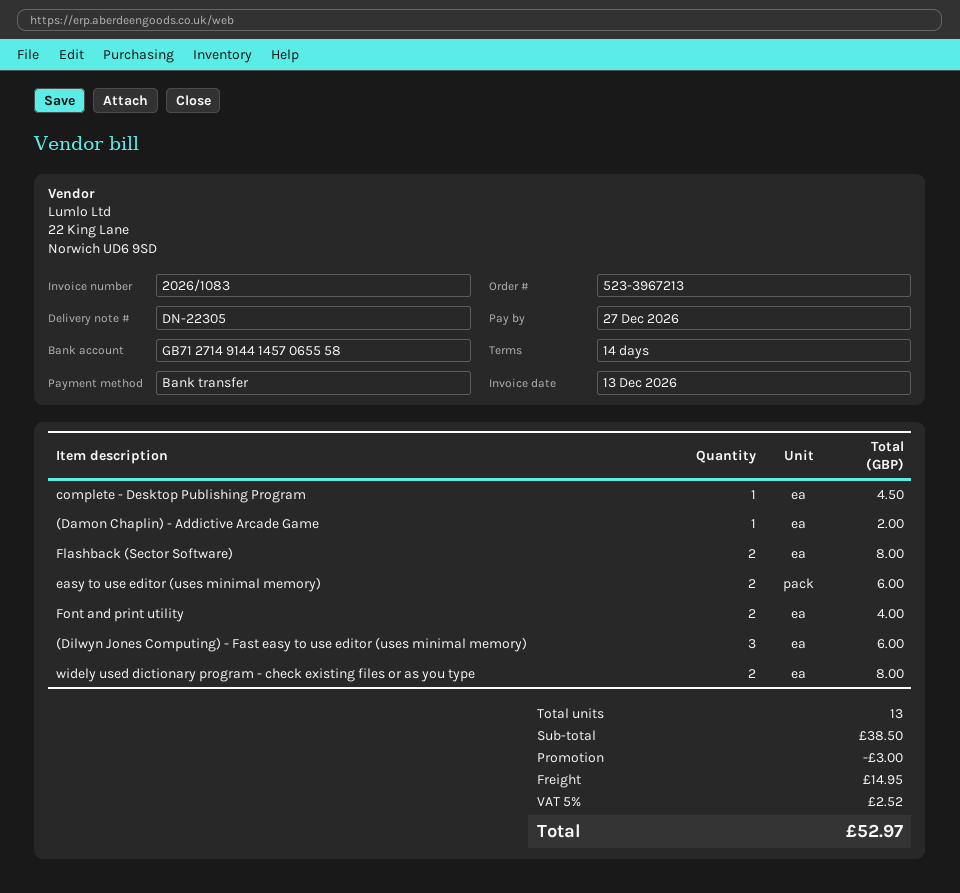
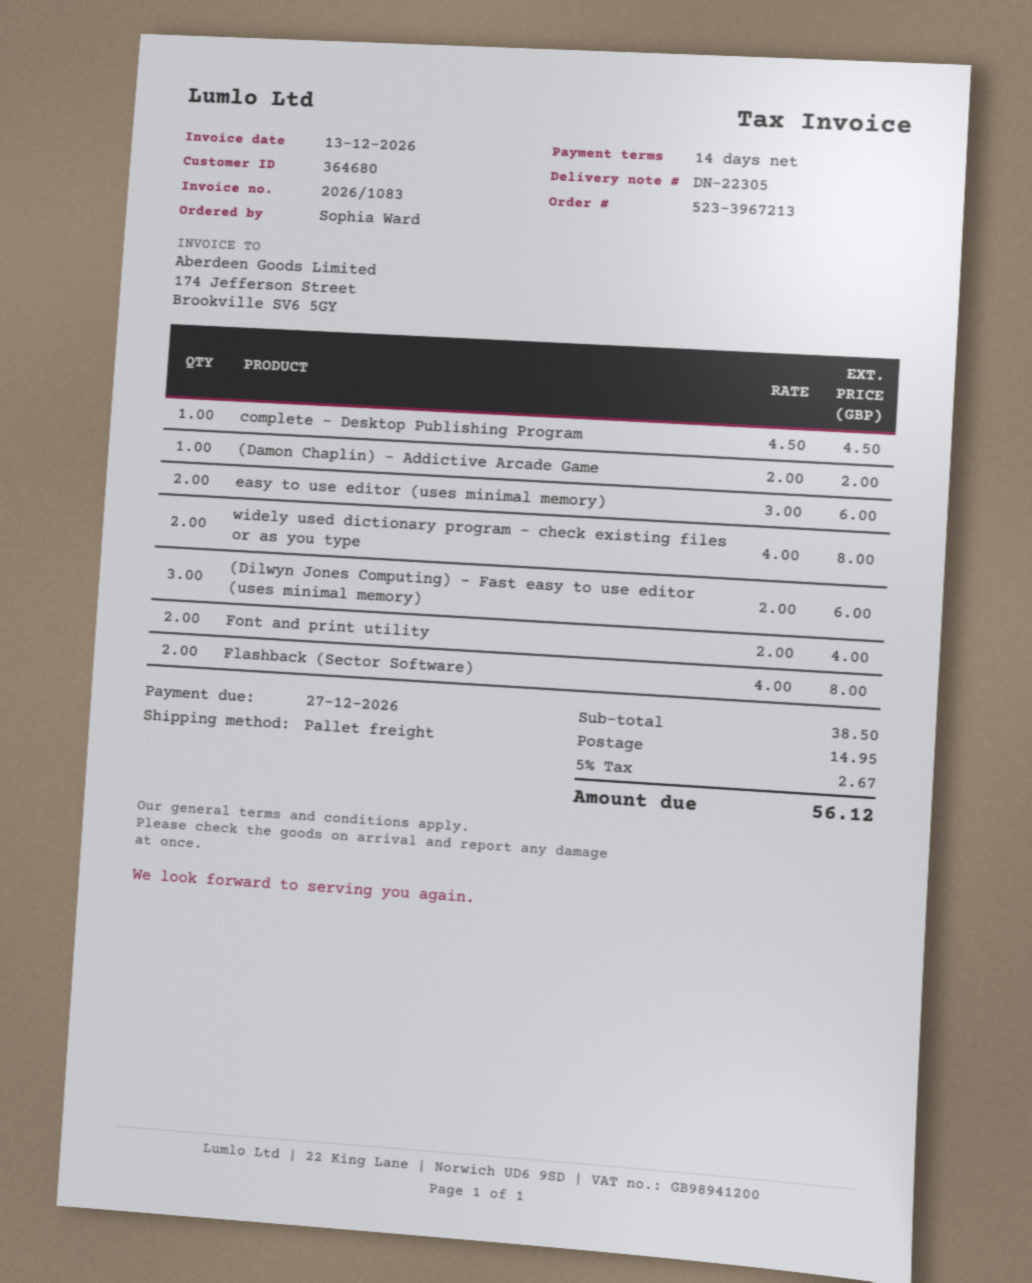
discount: 3.00 -> none
tax: 5% = 2.52 -> 5% = 2.67
total: 52.97 -> 56.12

